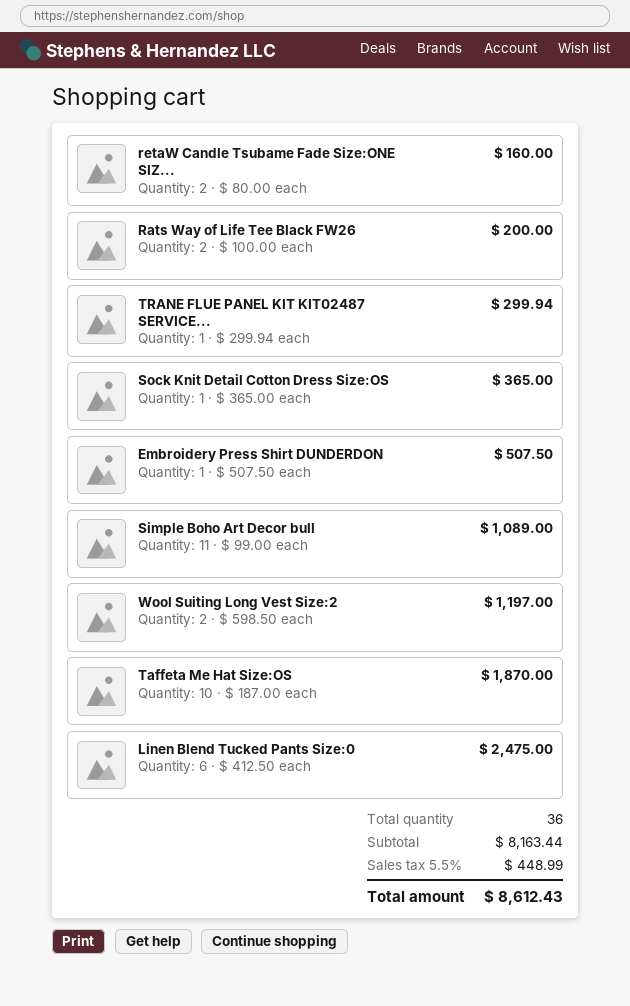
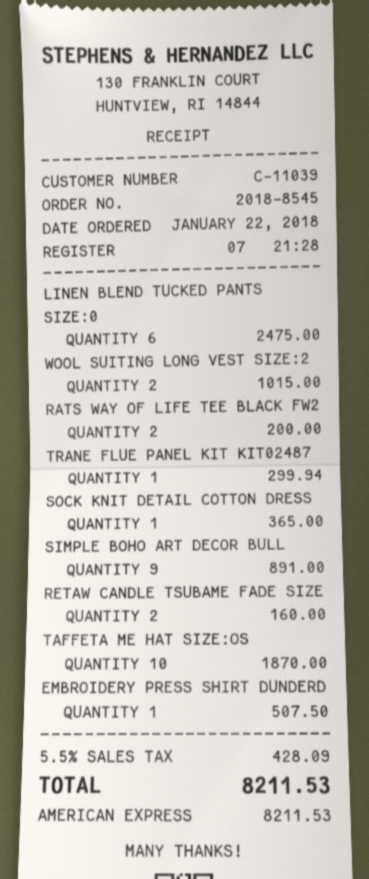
Simple Boho Art Decor bull: 11 for 1089.00 -> 9 for 891.00
Wool Suiting Long Vest Size:2: 2 for 1197.00 -> 2 for 1015.00
tax: 5.5% = 448.99 -> 5.5% = 428.09
total: 8612.43 -> 8211.53

